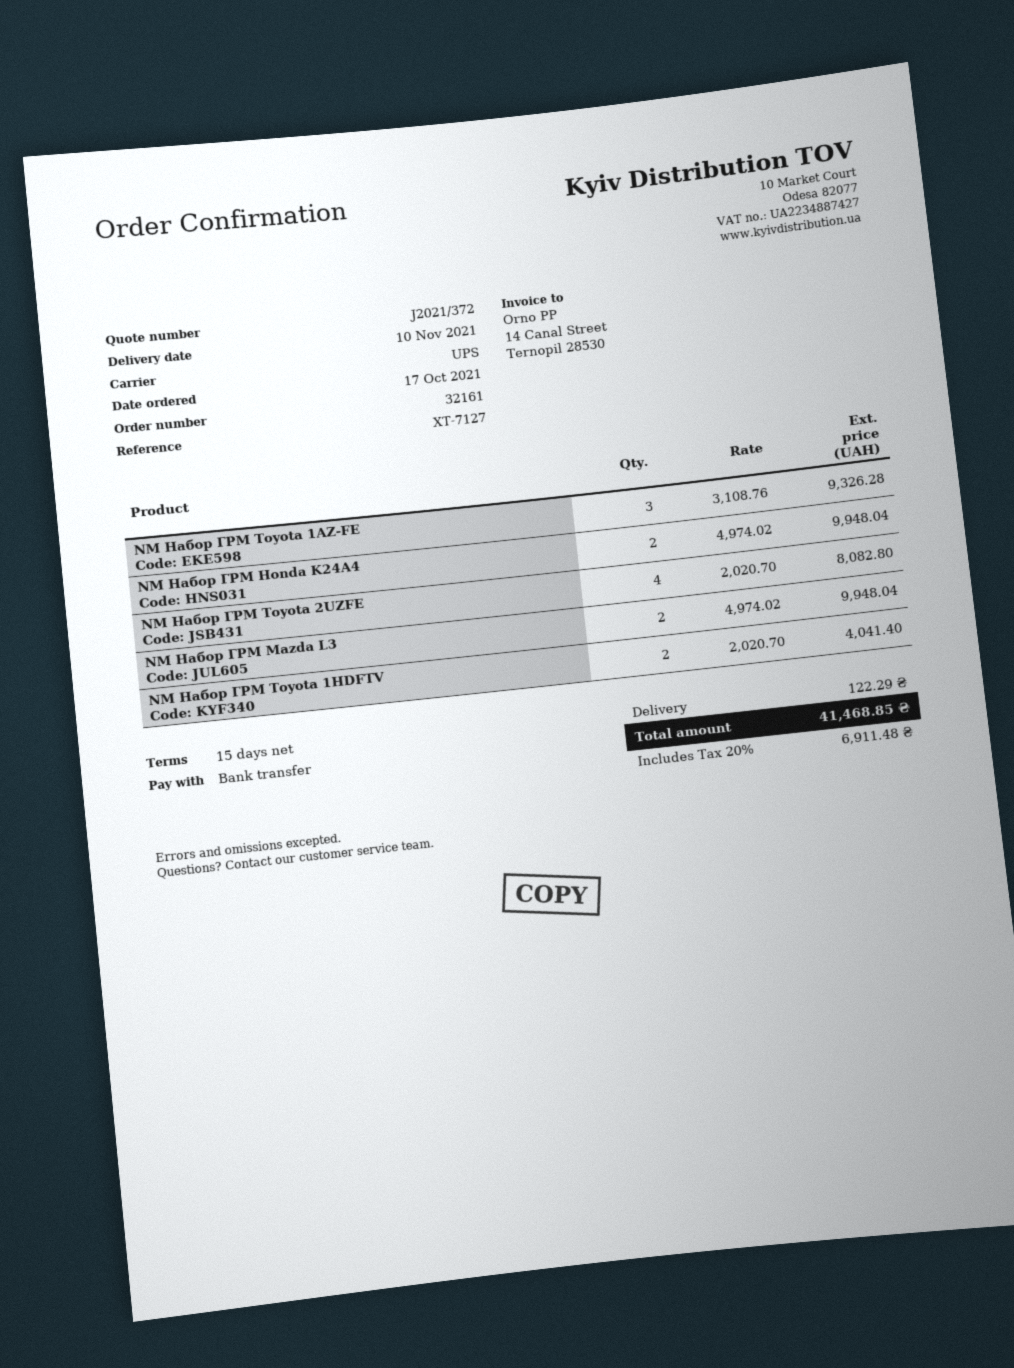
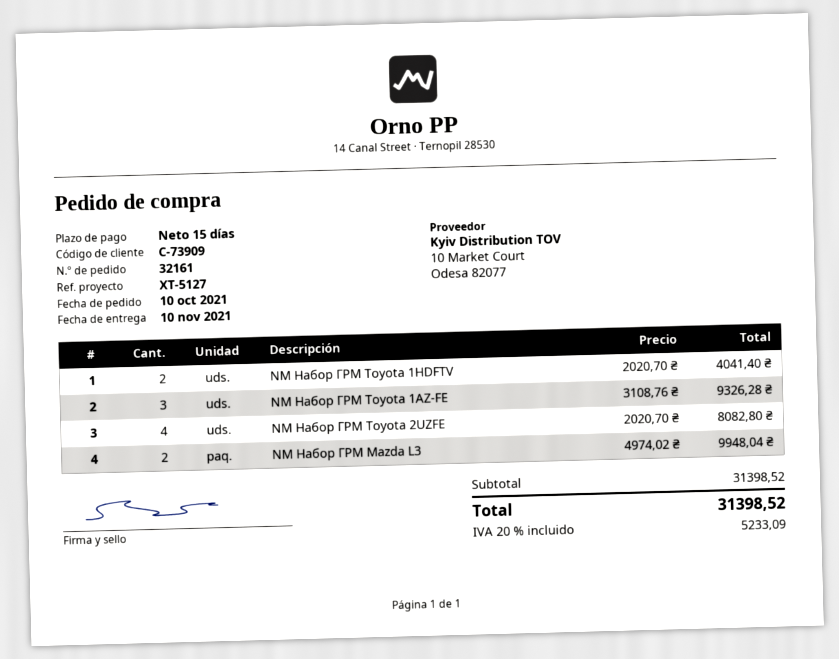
order date: 2021-10-17 -> 2021-10-10
reference: XT-7127 -> XT-5127
NM Набор ГРМ Honda K24A4: 2 x 4974.02 = 9948.04 -> none
shipping: 122.29 -> none
tax: 20% = 6911.48 -> 20% = 5233.09
total: 41468.85 -> 31398.52

